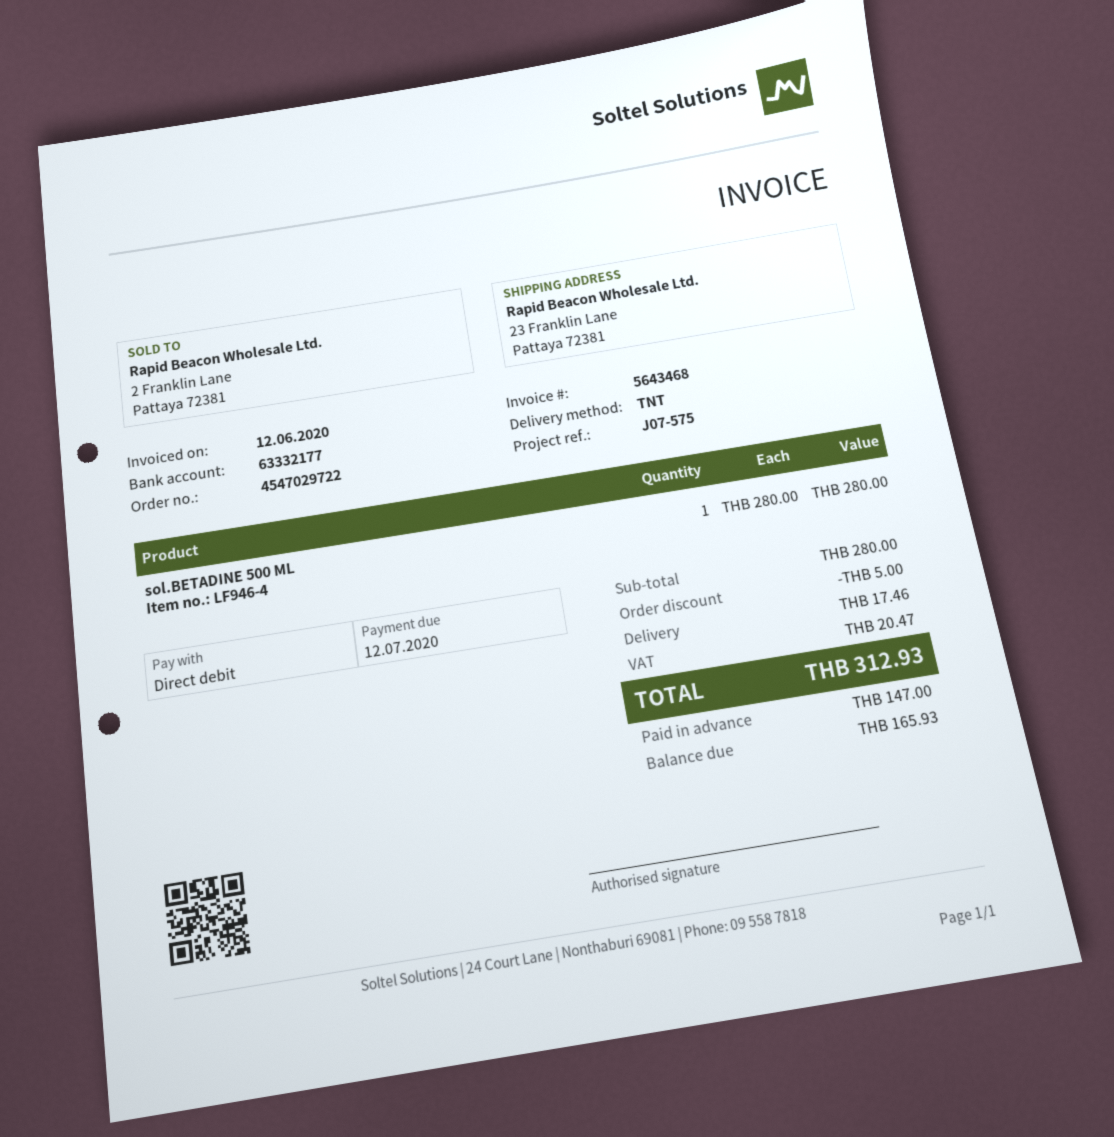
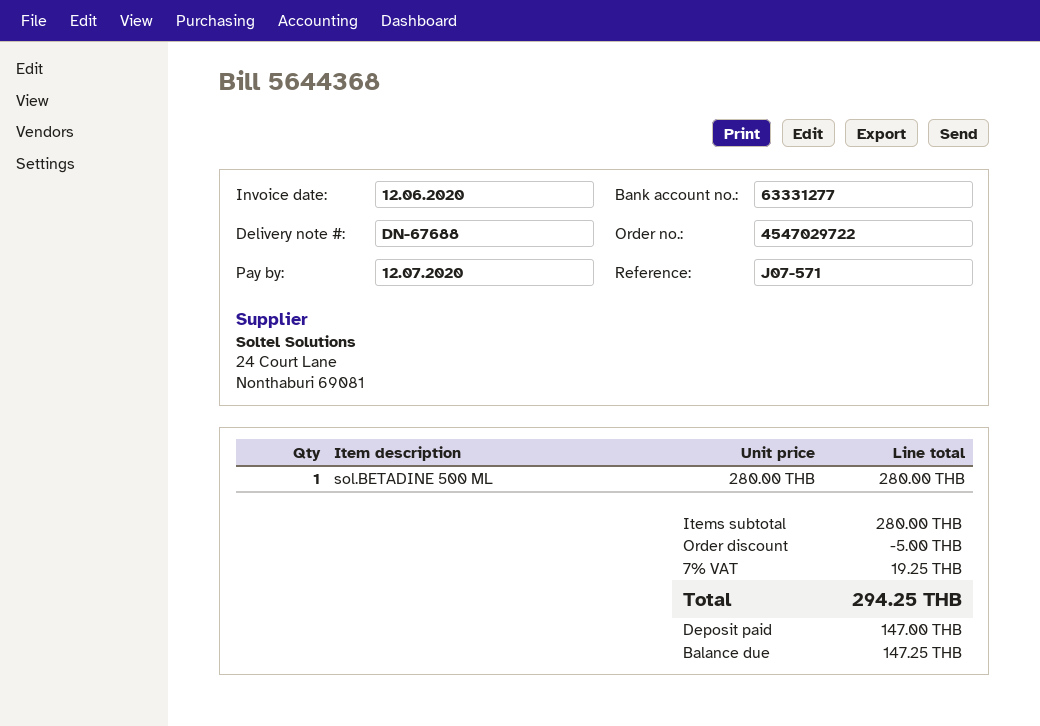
invoice number: 5643468 -> 5644368
reference: J07-575 -> J07-571
bank account: 63332177 -> 63331277
shipping: 17.46 -> none
tax: 20.47 -> 19.25
total: 312.93 -> 294.25
balance: 165.93 -> 147.25

